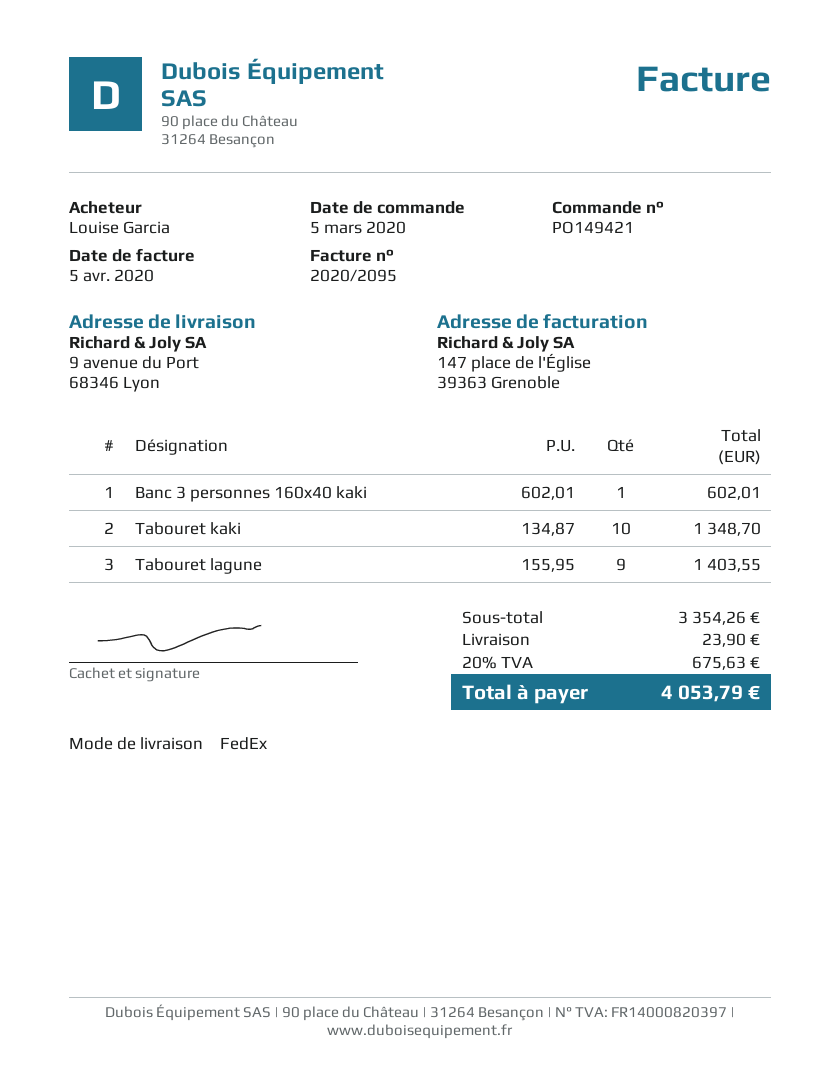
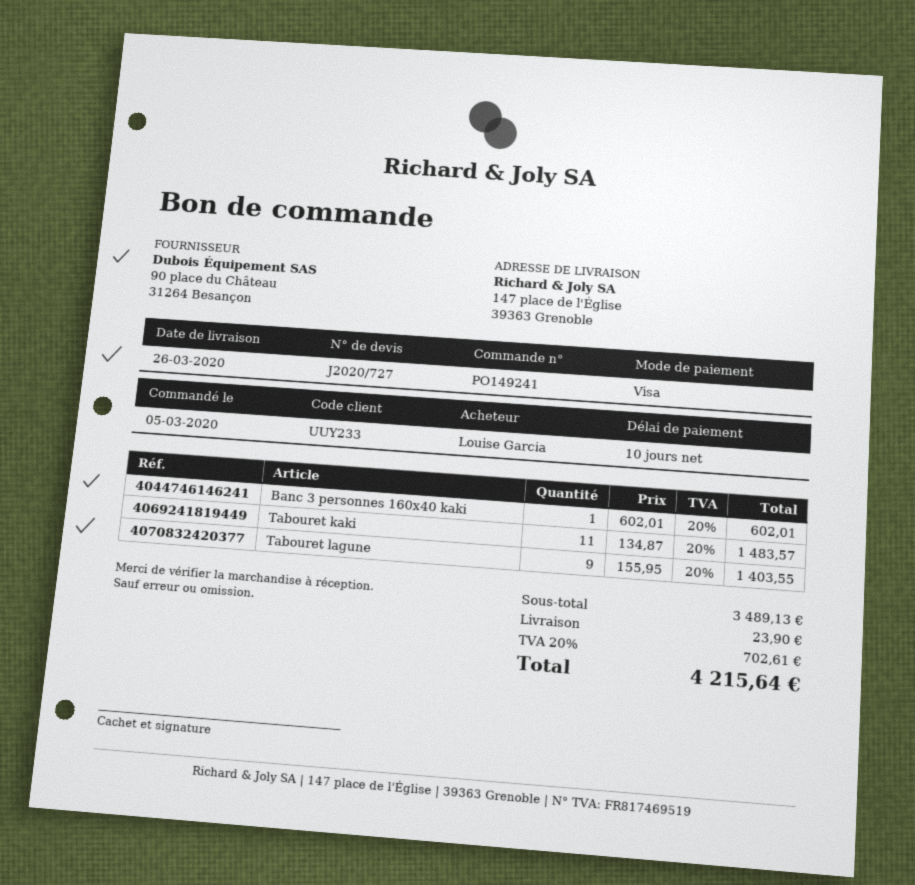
order number: PO149421 -> PO149241
ship to: 9 avenue du Port, 68346 Lyon -> 147 place de l'Église, 39363 Grenoble
Tabouret kaki: 10 x 134.87 = 1348.70 -> 11 x 134.87 = 1483.57
subtotal: 3354.26 -> 3489.13
tax: 20% = 675.63 -> 20% = 702.61
total: 4053.79 -> 4215.64

